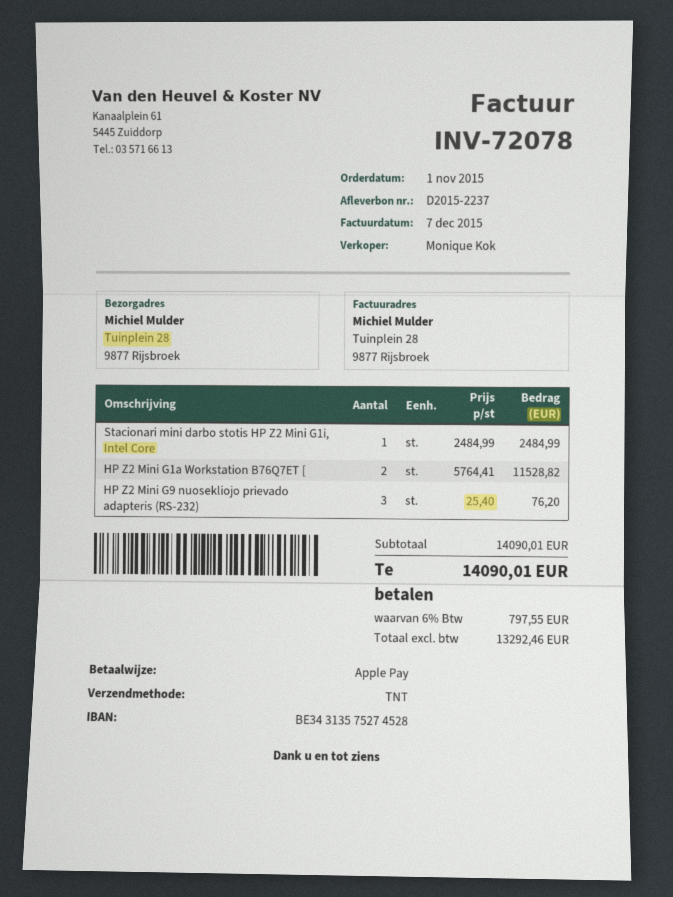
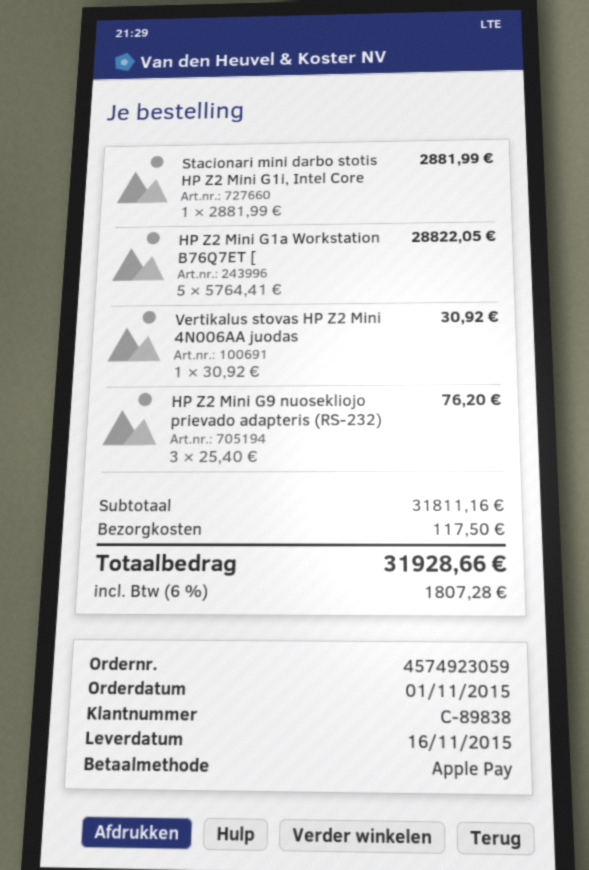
Stacionari mini darbo stotis HP Z2 Mini G1i, Intel Core: 1 x 2484.99 = 2484.99 -> 1 x 2881.99 = 2881.99
HP Z2 Mini G1a Workstation B76Q7ET [: 2 x 5764.41 = 11528.82 -> 5 x 5764.41 = 28822.05
Vertikalus stovas HP Z2 Mini 4N006AA juodas: none -> 1 x 30.92 = 30.92
subtotal: 14090.01 -> 31811.16
shipping: none -> 117.50
tax: 6% = 797.55 -> 6% = 1807.28
total: 14090.01 -> 31928.66

